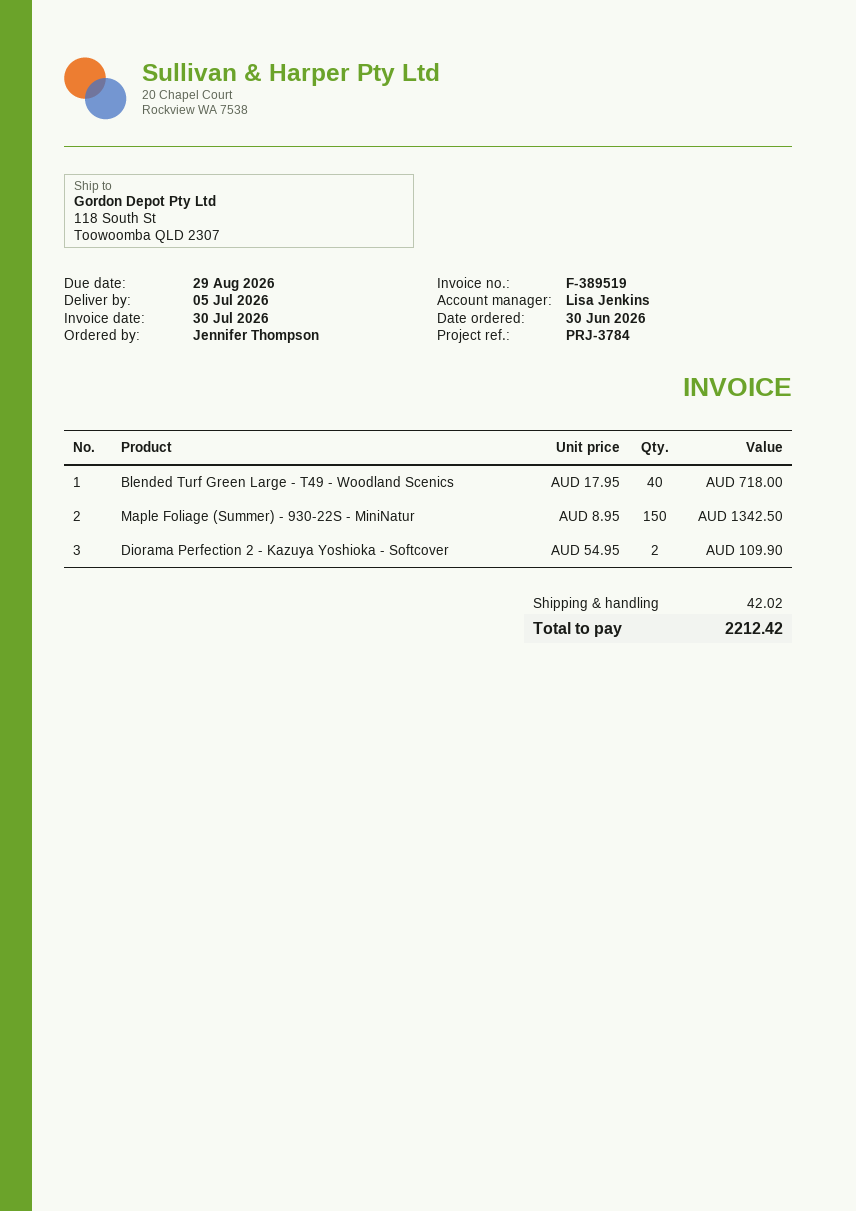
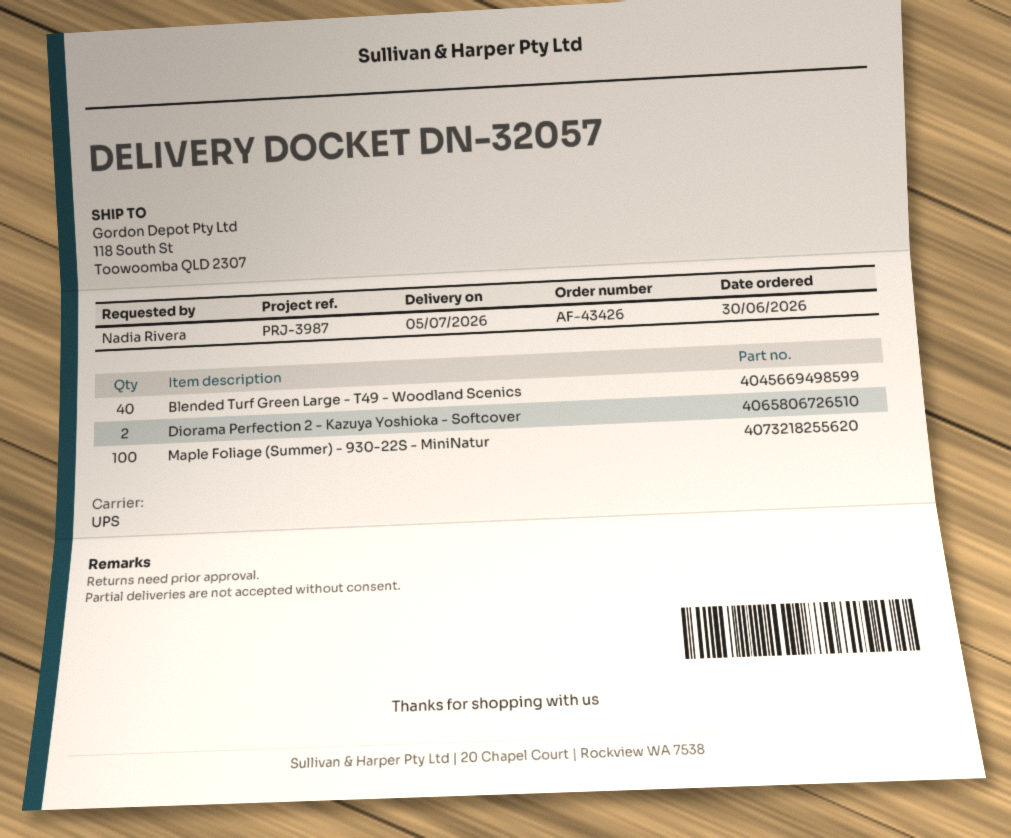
reference: PRJ-3784 -> PRJ-3987
ordered by: Jennifer Thompson -> Nadia Rivera
Maple Foliage (Summer) - 930-22S - MiniNatur: 150 -> 100

